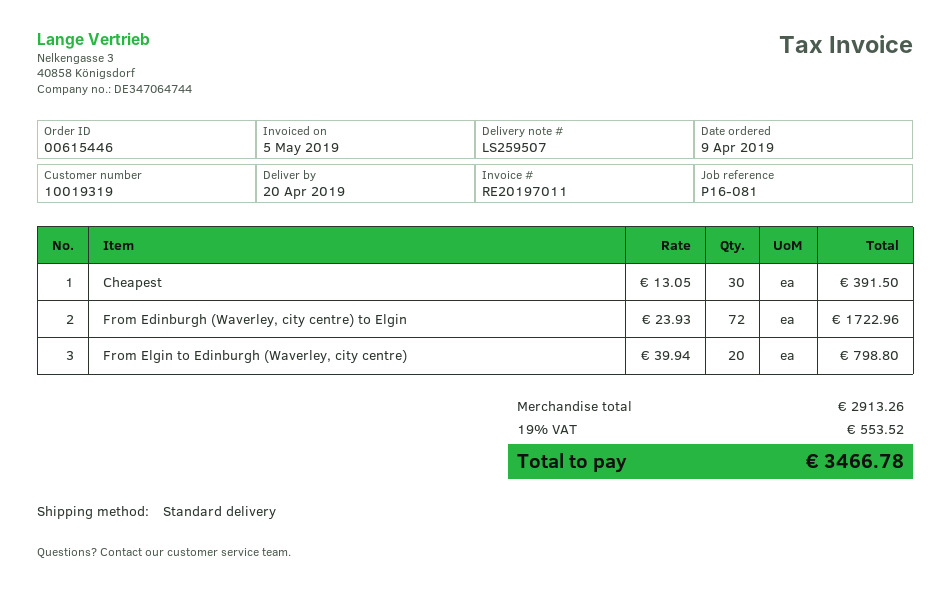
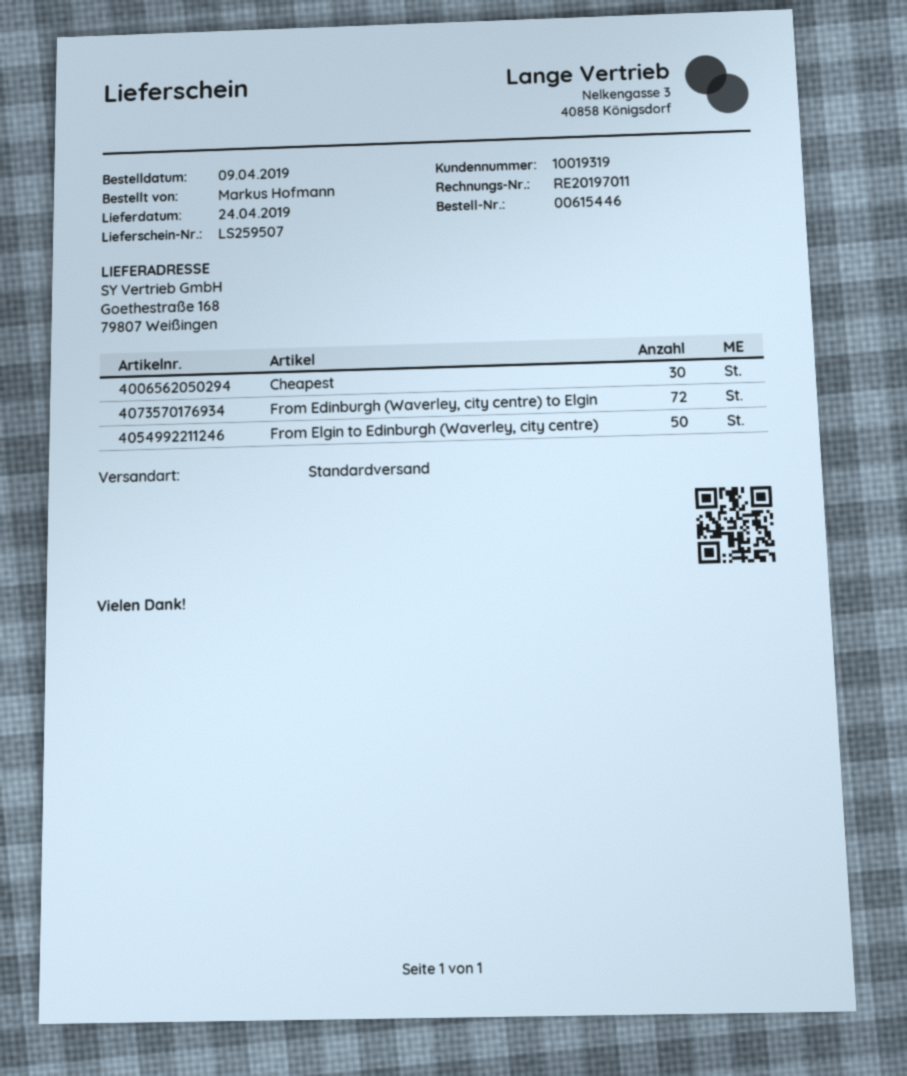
delivery date: 2019-04-20 -> 2019-04-24
From Elgin to Edinburgh (Waverley, city centre): 20 -> 50

